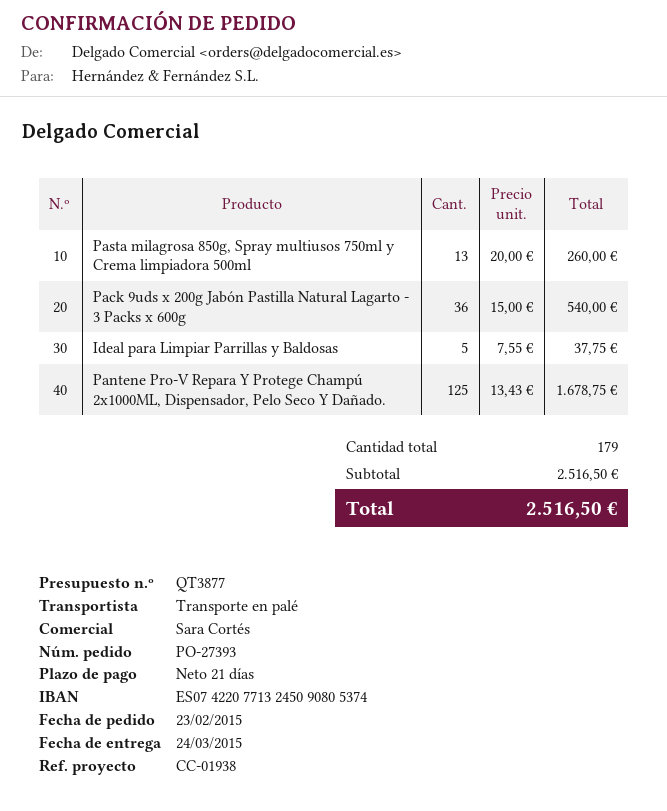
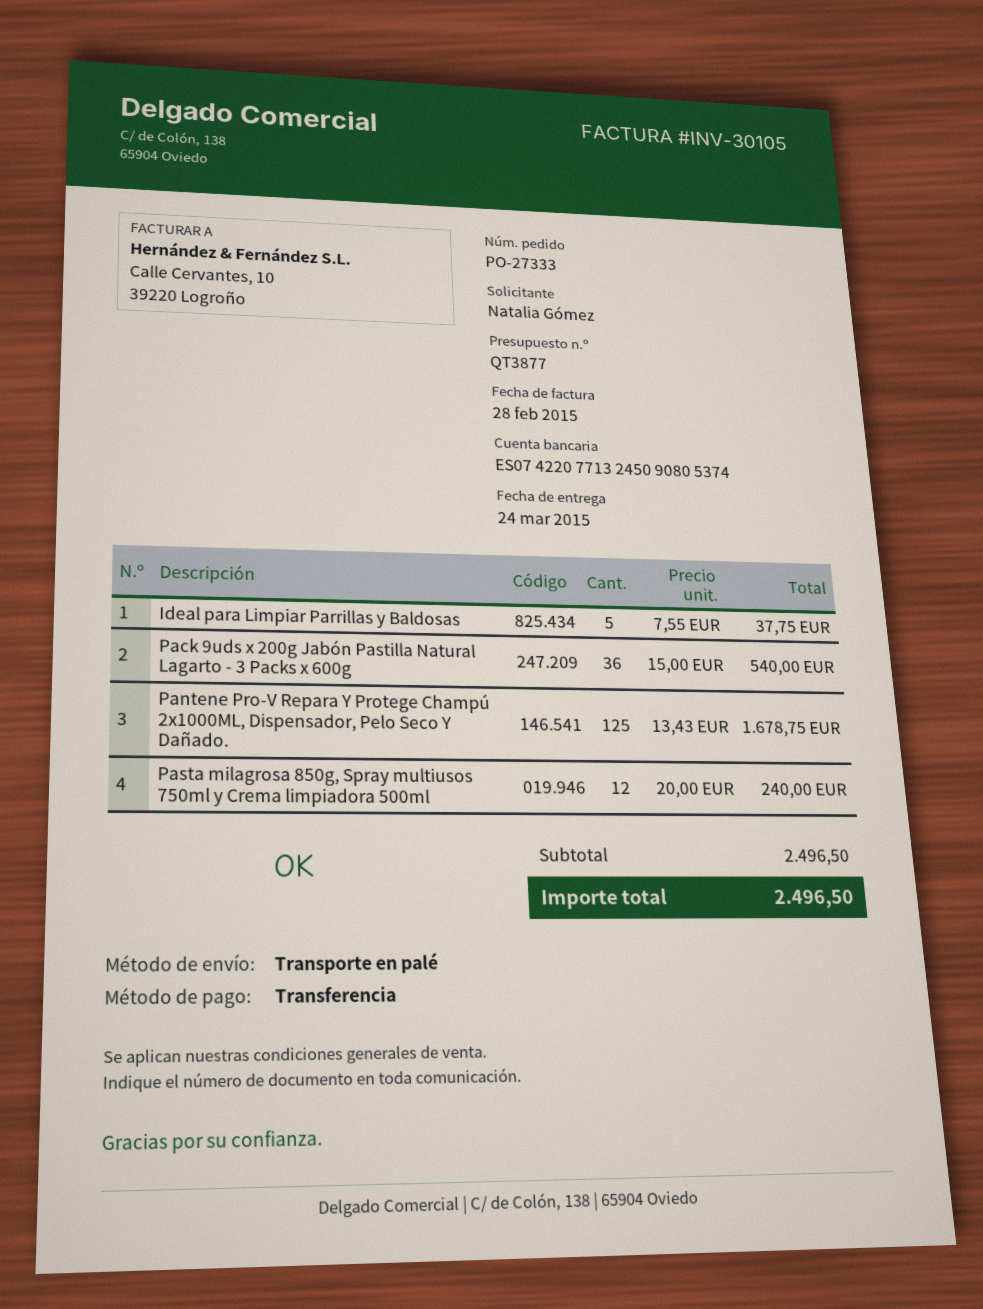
order number: PO-27393 -> PO-27333
Pasta milagrosa 850g, Spray multiusos 750ml y Crema limpiadora 500ml: 13 x 20.00 = 260.00 -> 12 x 20.00 = 240.00
subtotal: 2516.50 -> 2496.50
total: 2516.50 -> 2496.50

